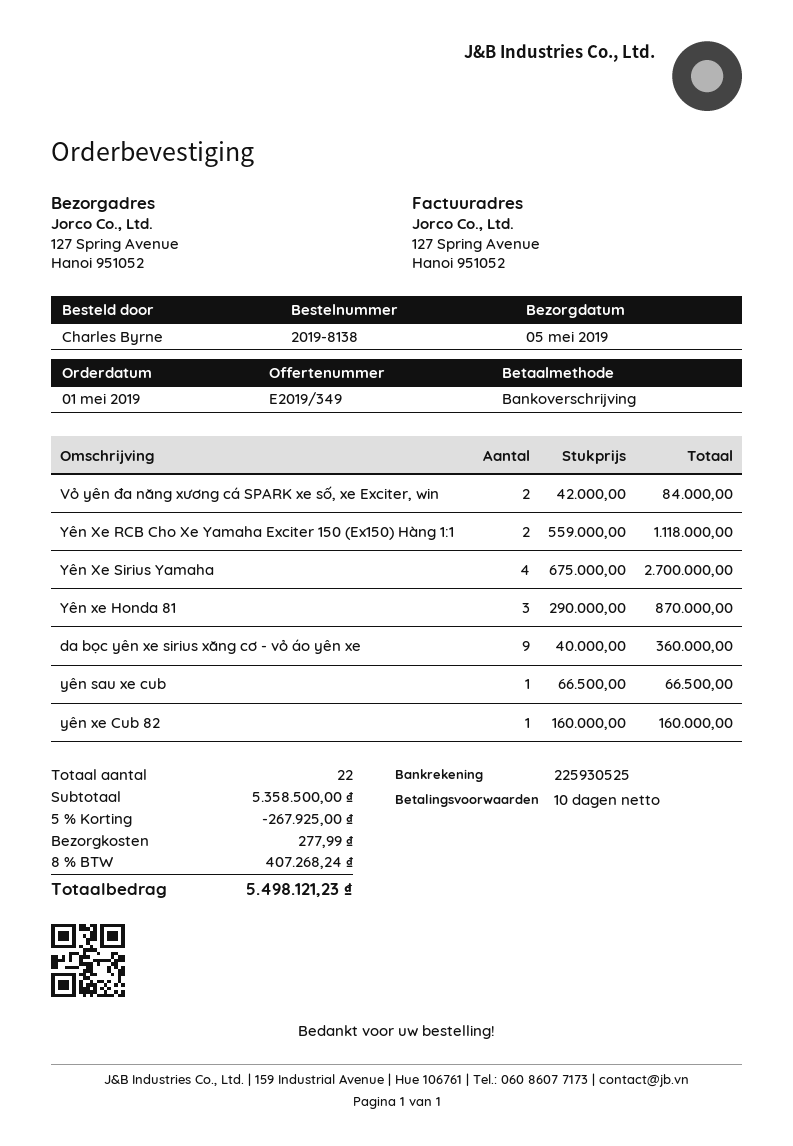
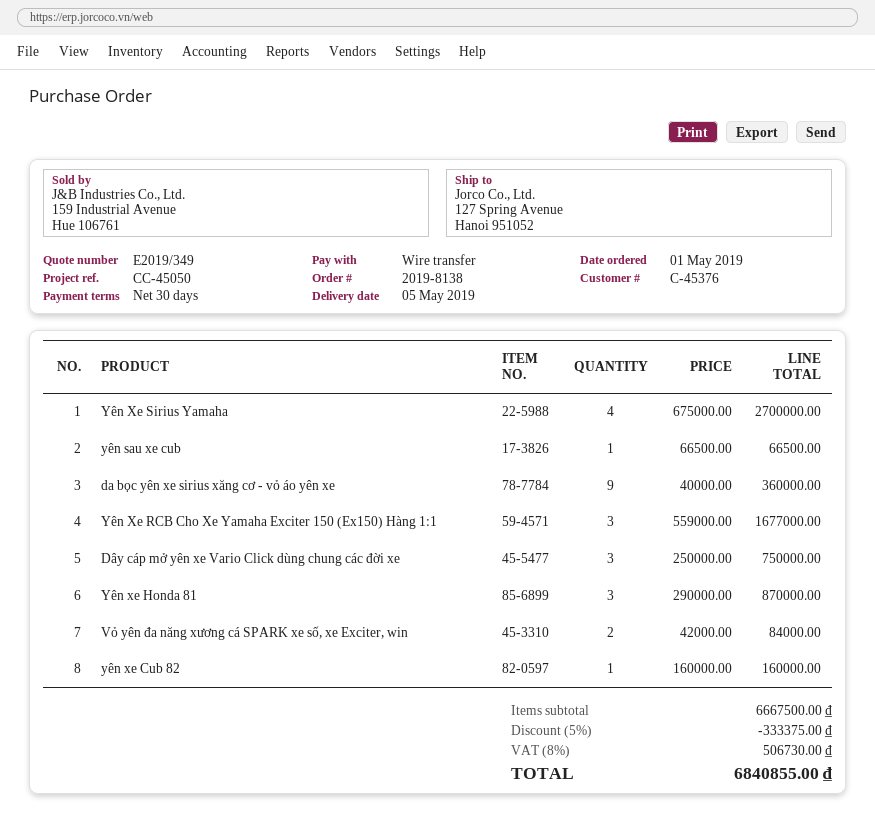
payment terms: 10 days -> 30 days
Yên Xe RCB Cho Xe Yamaha Exciter 150 (Ex150) Hàng 1:1: 2 x 559000.00 = 1118000.00 -> 3 x 559000.00 = 1677000.00
Dây cáp mở yên xe Vario Click dùng chung các đời xe: none -> 3 x 250000.00 = 750000.00
subtotal: 5358500.00 -> 6667500.00
discount: 5% = 267925.00 -> 5% = 333375.00
shipping: 277.99 -> none
tax: 8% = 407268.24 -> 8% = 506730.00
total: 5498121.23 -> 6840855.00

